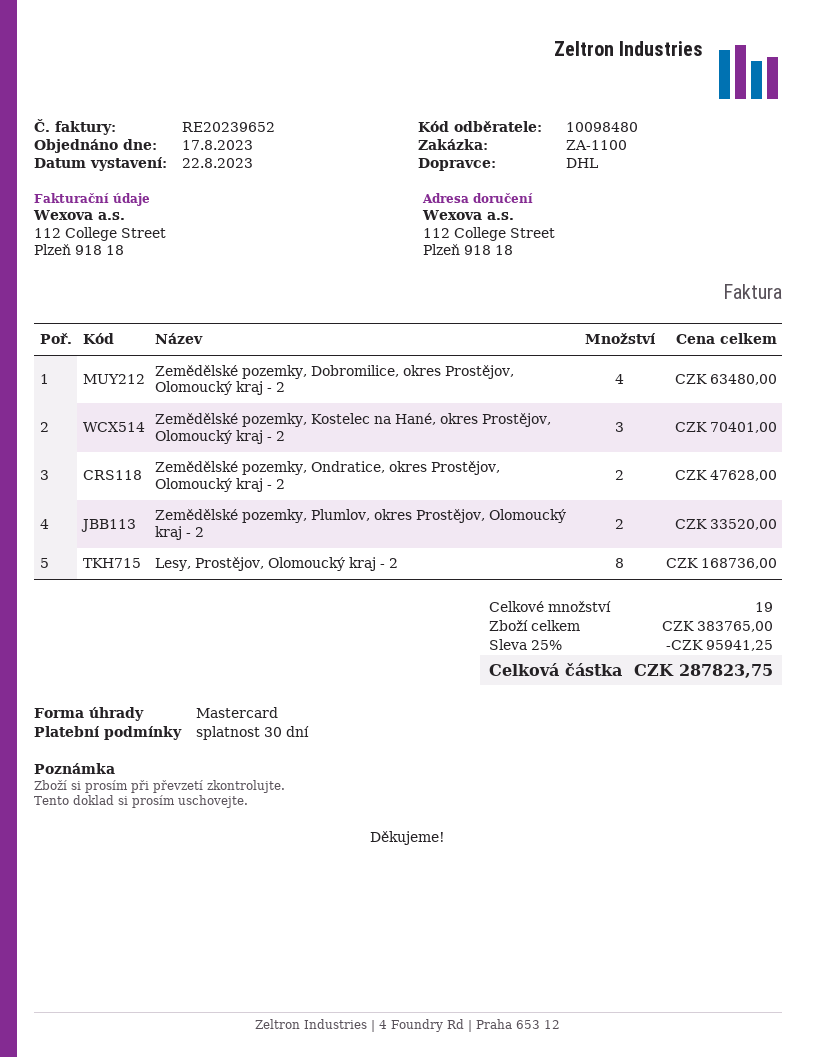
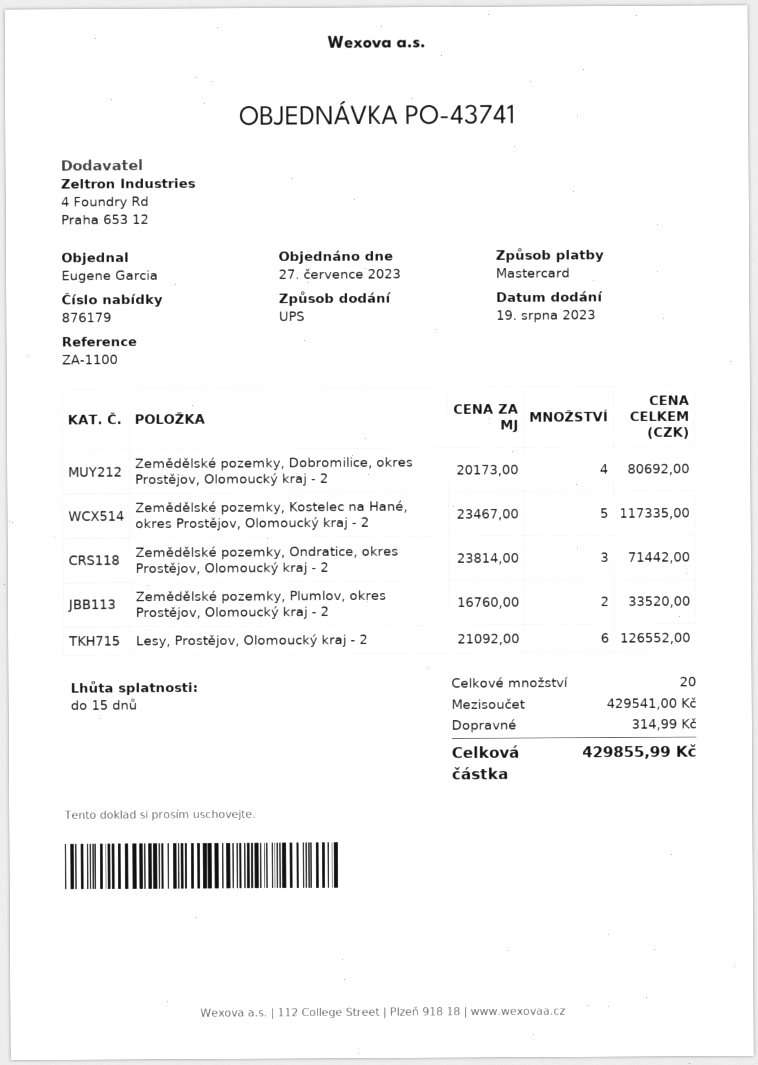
order date: 2023-08-17 -> 2023-07-27
payment terms: 30 days -> 15 days
shipping method: DHL -> UPS
Zemědělské pozemky, Dobromilice, okres Prostějov, Olomoucký kraj - 2: 4 for 63480.00 -> 4 for 80692.00
Zemědělské pozemky, Kostelec na Hané, okres Prostějov, Olomoucký kraj - 2: 3 for 70401.00 -> 5 for 117335.00
Zemědělské pozemky, Ondratice, okres Prostějov, Olomoucký kraj - 2: 2 for 47628.00 -> 3 for 71442.00
Lesy, Prostějov, Olomoucký kraj - 2: 8 for 168736.00 -> 6 for 126552.00
total quantity: 19 -> 20
subtotal: 383765.00 -> 429541.00
discount: 25% = 95941.25 -> none
shipping: none -> 314.99
total: 287823.75 -> 429855.99

